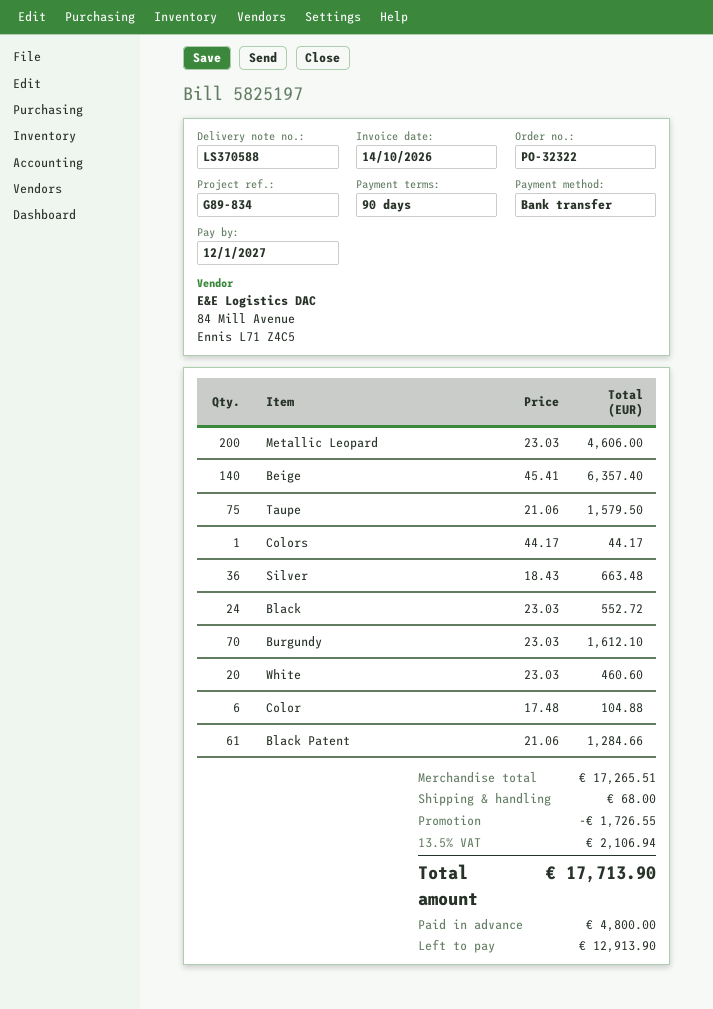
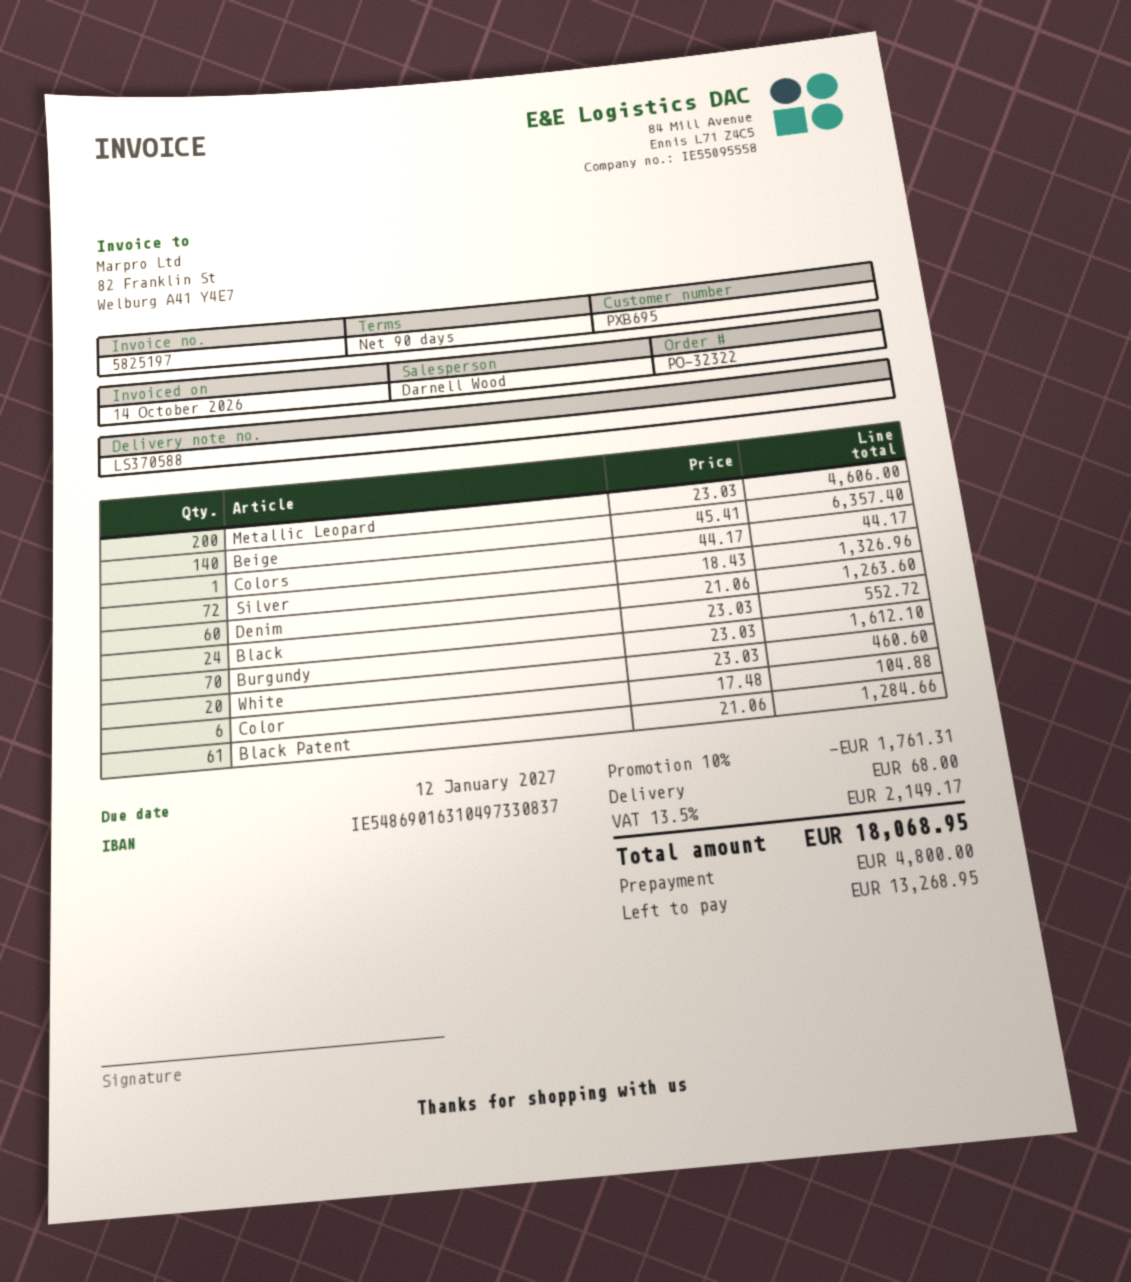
Taupe: 75 x 21.06 = 1579.50 -> none
Silver: 36 x 18.43 = 663.48 -> 72 x 18.43 = 1326.96
Denim: none -> 60 x 21.06 = 1263.60
discount: 1726.55 -> 1761.31
tax: 13.5% = 2106.94 -> 13.5% = 2149.17
total: 17713.90 -> 18068.95
balance: 12913.90 -> 13268.95

